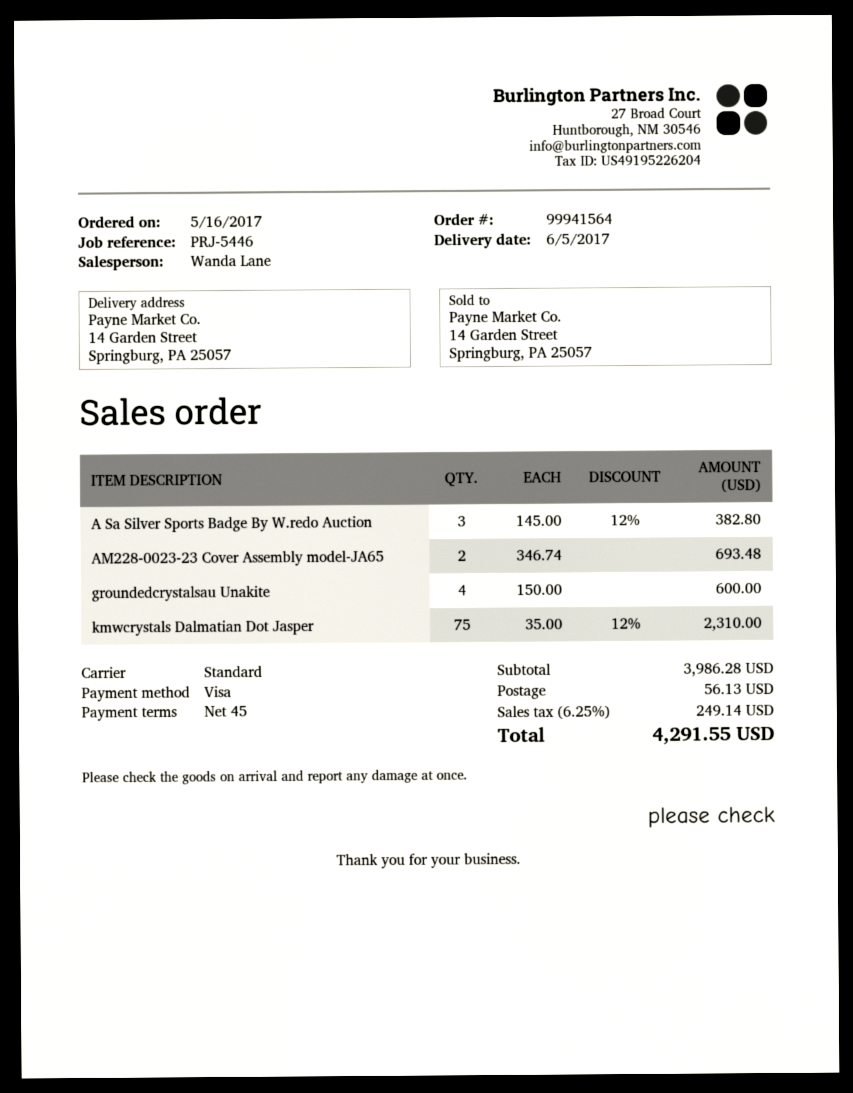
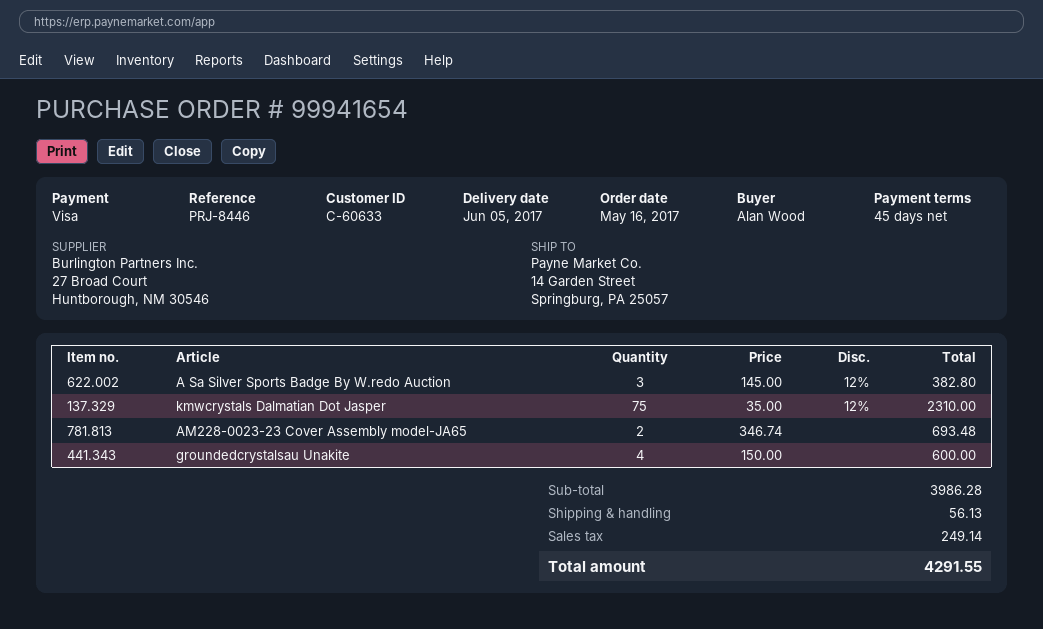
order number: 99941564 -> 99941654
reference: PRJ-5446 -> PRJ-8446

